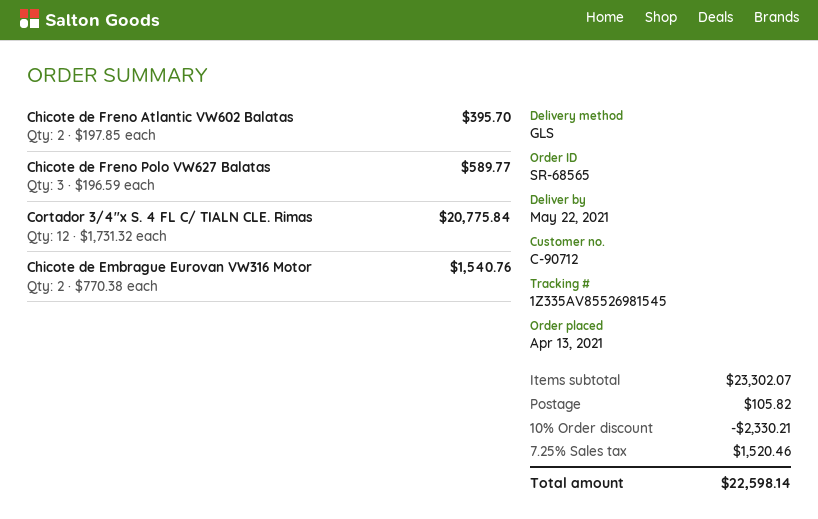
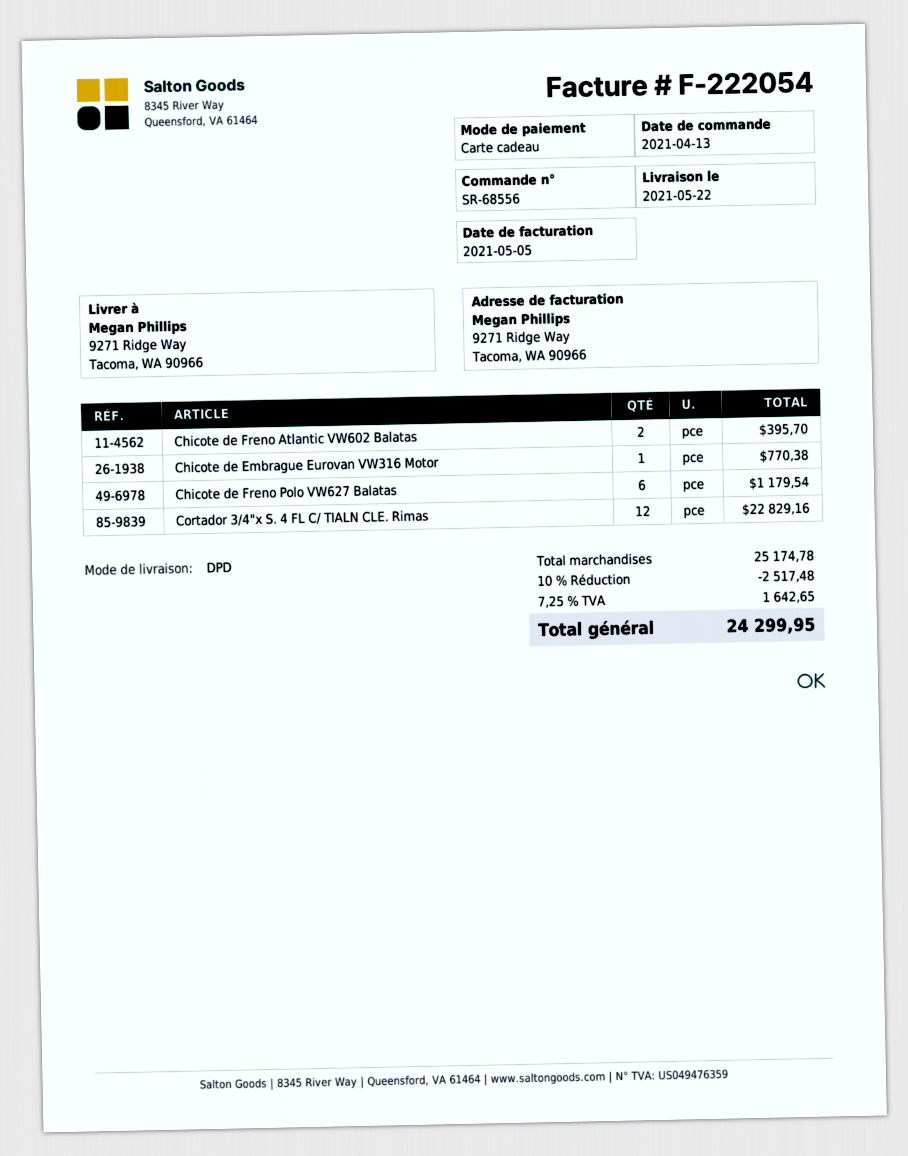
order number: SR-68565 -> SR-68556
shipping method: GLS -> DPD
Chicote de Freno Polo VW627 Balatas: 3 for 589.77 -> 6 for 1179.54
Cortador 3/4"x S. 4 FL C/ TIALN CLE. Rimas: 12 for 20775.84 -> 12 for 22829.16
Chicote de Embrague Eurovan VW316 Motor: 2 for 1540.76 -> 1 for 770.38
subtotal: 23302.07 -> 25174.78
discount: 10% = 2330.21 -> 10% = 2517.48
shipping: 105.82 -> none
tax: 7.25% = 1520.46 -> 7.25% = 1642.65
total: 22598.14 -> 24299.95

